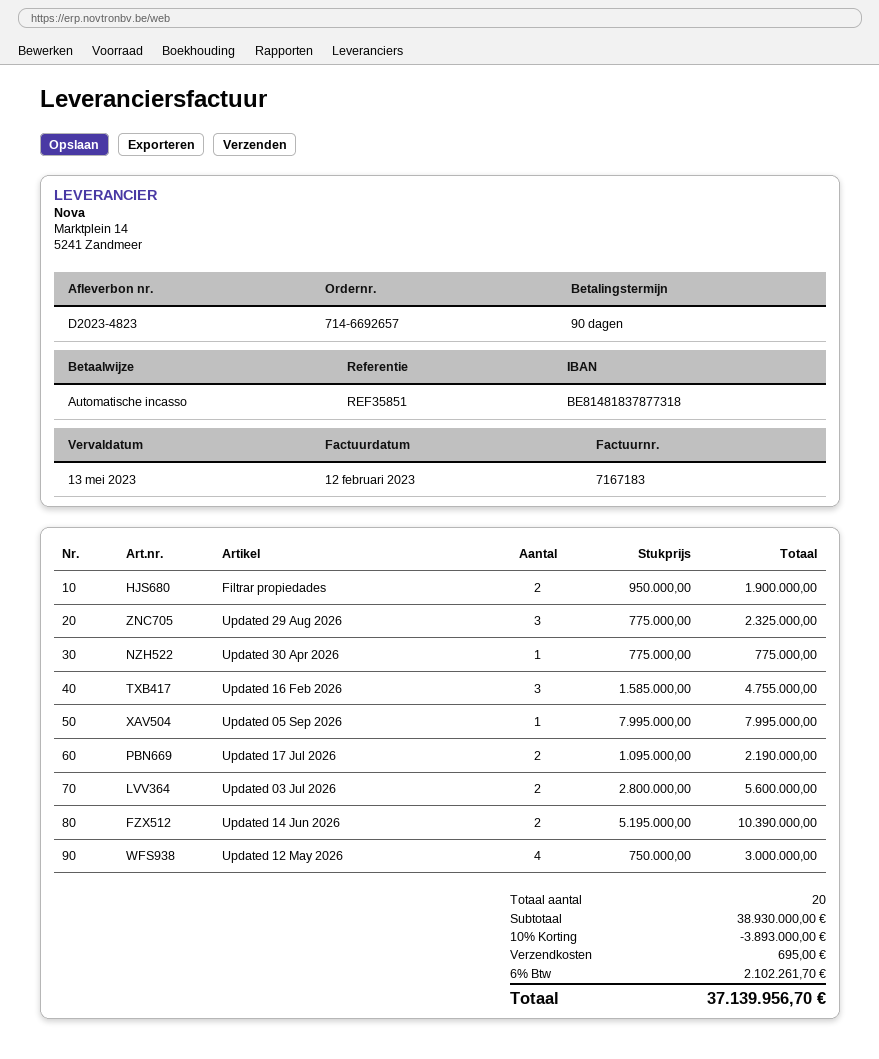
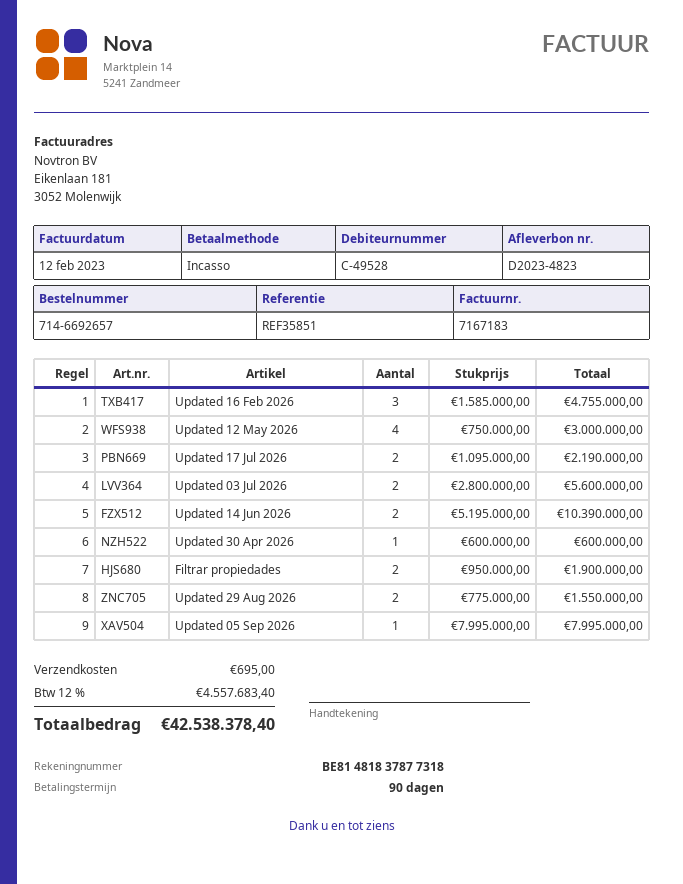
Updated 29 Aug 2026: 3 x 775000.00 = 2325000.00 -> 2 x 775000.00 = 1550000.00
Updated 30 Apr 2026: 1 x 775000.00 = 775000.00 -> 1 x 600000.00 = 600000.00
discount: 10% = 3893000.00 -> none
tax: 6% = 2102261.70 -> 12% = 4557683.40
total: 37139956.70 -> 42538378.40

